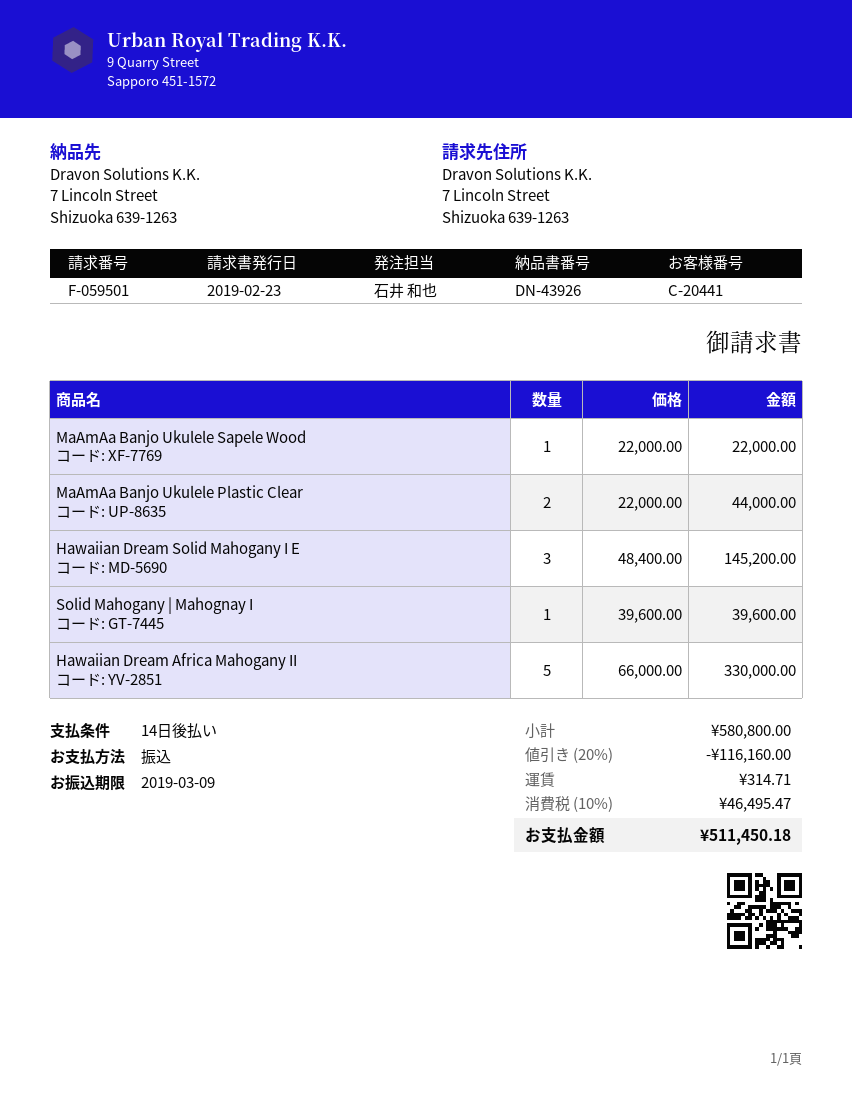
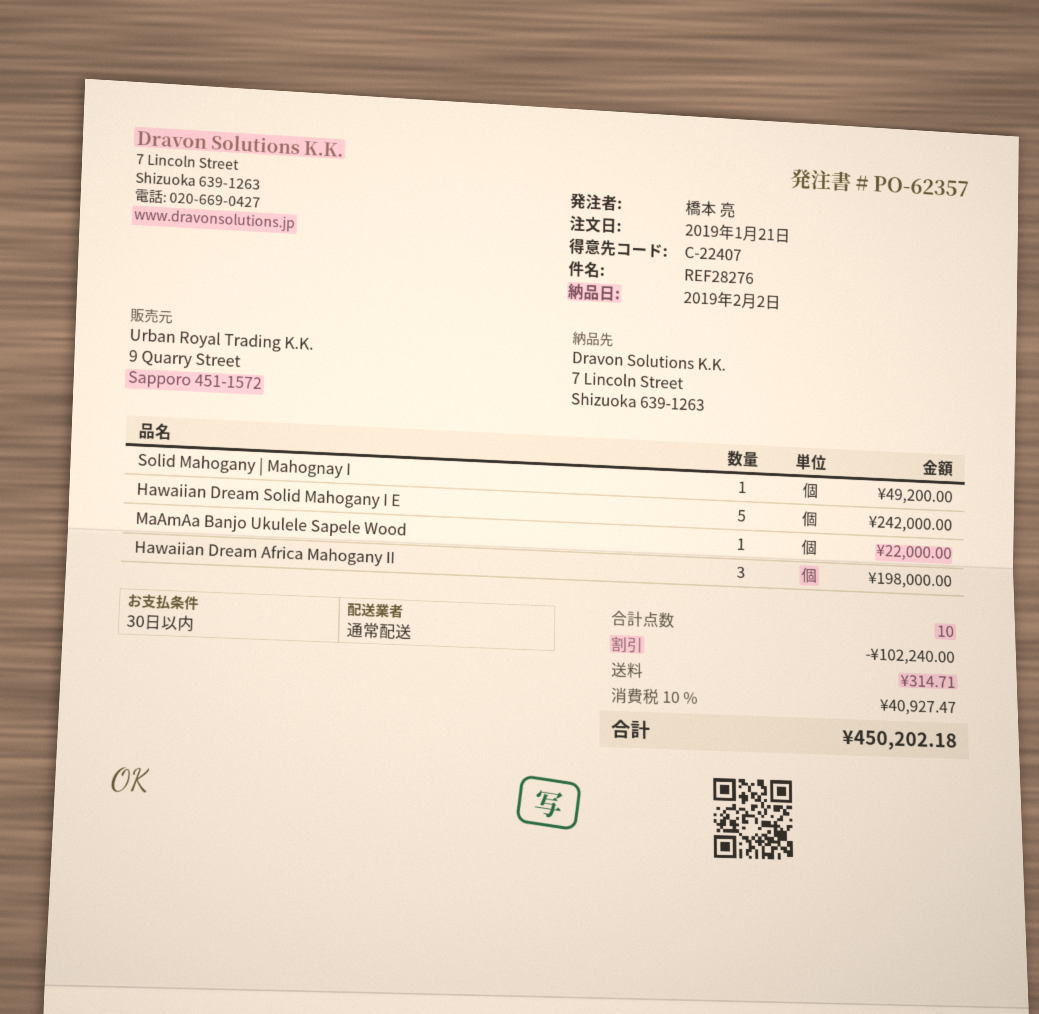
payment terms: 14 days -> 30 days
customer number: C-20441 -> C-22407
ordered by: 石井 和也 -> 橋本 亮
MaAmAa Banjo Ukulele Plastic Clear: 2 for 44000.00 -> none
Hawaiian Dream Solid Mahogany I E: 3 for 145200.00 -> 5 for 242000.00
Solid Mahogany | Mahognay I: 1 for 39600.00 -> 1 for 49200.00
Hawaiian Dream Africa Mahogany II: 5 for 330000.00 -> 3 for 198000.00
discount: 116160.00 -> 102240.00
tax: 10% = 46495.47 -> 10% = 40927.47
total: 511450.18 -> 450202.18

